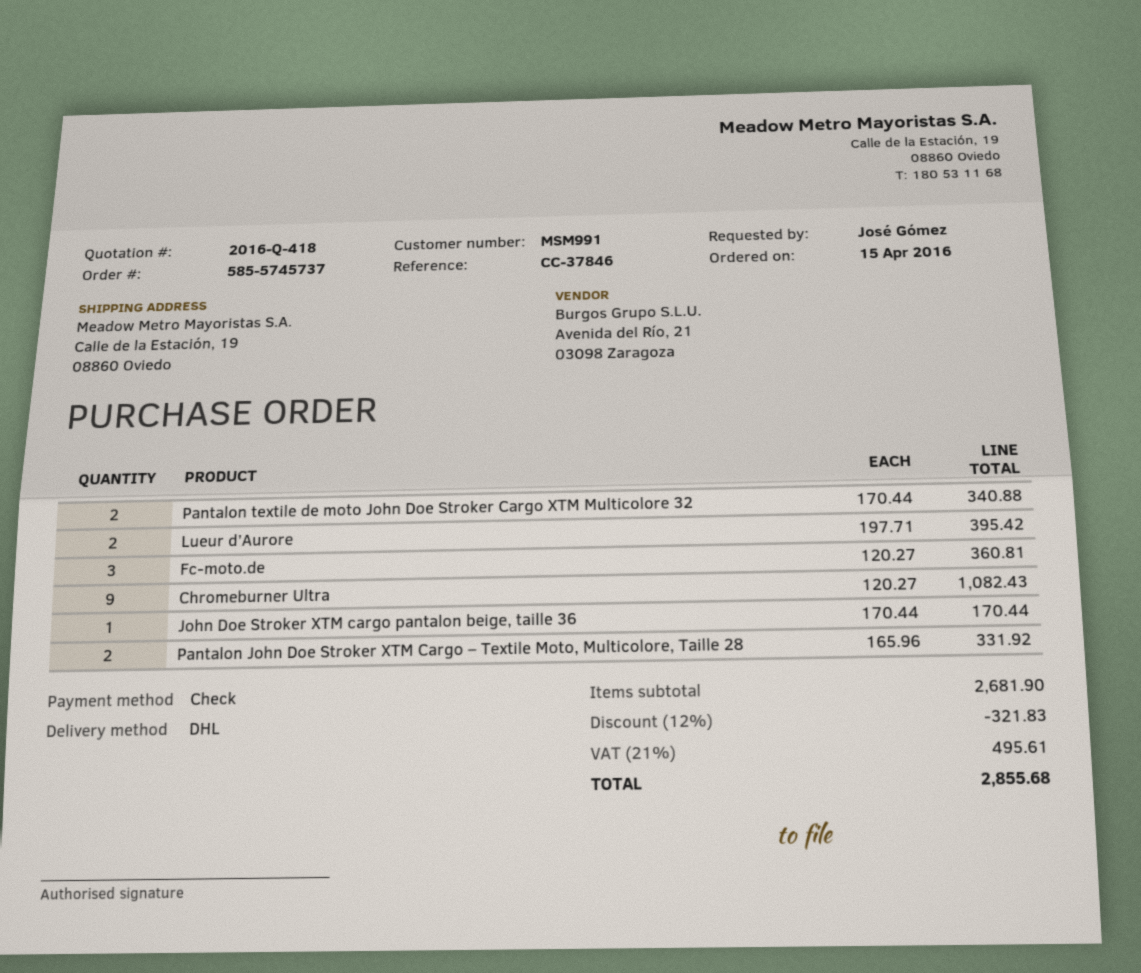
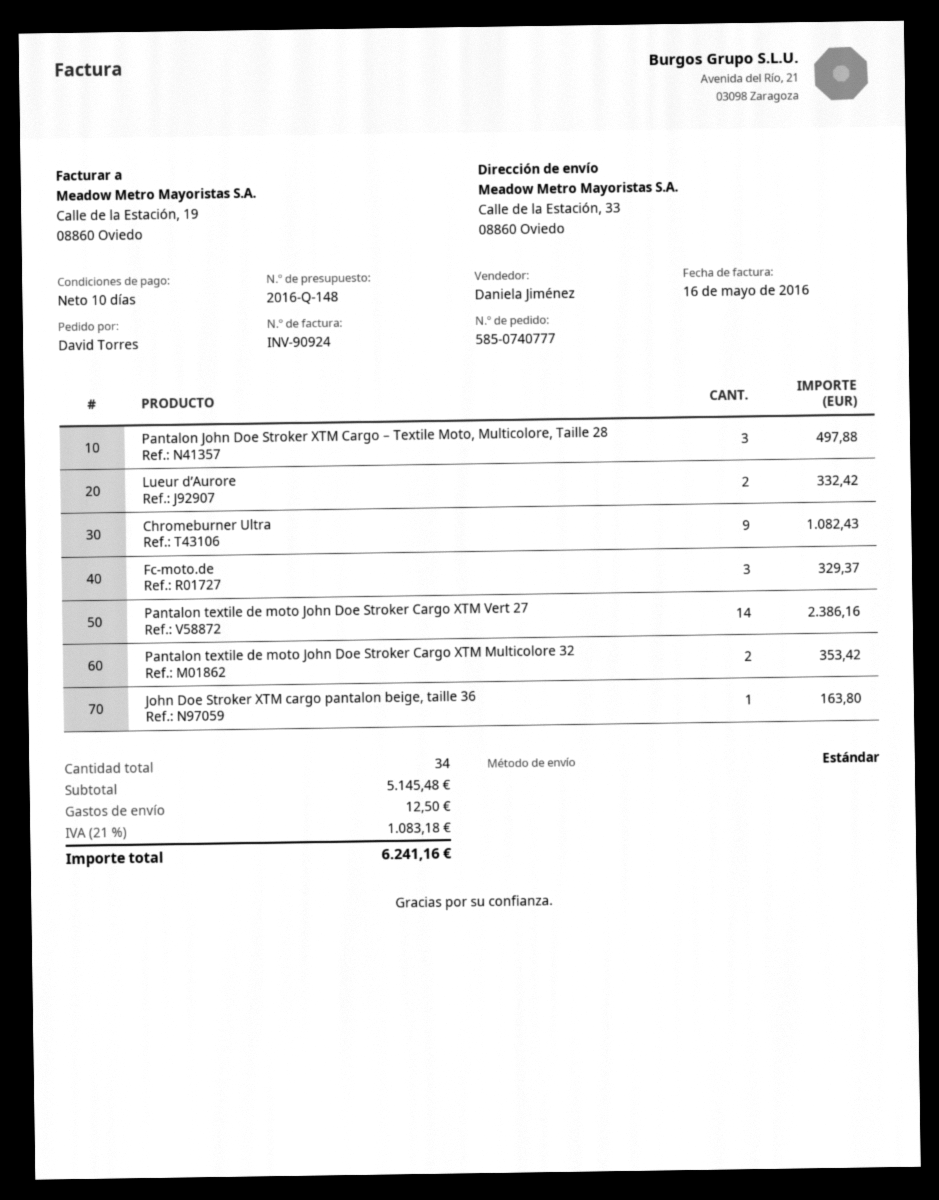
quote number: 2016-Q-418 -> 2016-Q-148
order number: 585-5745737 -> 585-0740777
ordered by: José Gómez -> David Torres
shipping method: DHL -> standard
ship to: Calle de la Estación, 19, 08860 Oviedo -> Calle de la Estación, 33, 08860 Oviedo
Pantalon textile de moto John Doe Stroker Cargo XTM Multicolore 32: 2 for 340.88 -> 2 for 353.42
Lueur d’Aurore: 2 for 395.42 -> 2 for 332.42
Fc-moto.de: 3 for 360.81 -> 3 for 329.37
John Doe Stroker XTM cargo pantalon beige, taille 36: 1 for 170.44 -> 1 for 163.80
Pantalon John Doe Stroker XTM Cargo – Textile Moto, Multicolore, Taille 28: 2 for 331.92 -> 3 for 497.88
Pantalon textile de moto John Doe Stroker Cargo XTM Vert 27: none -> 14 for 2386.16
subtotal: 2681.90 -> 5145.48
discount: 12% = 321.83 -> none
shipping: none -> 12.50
tax: 21% = 495.61 -> 21% = 1083.18
total: 2855.68 -> 6241.16

